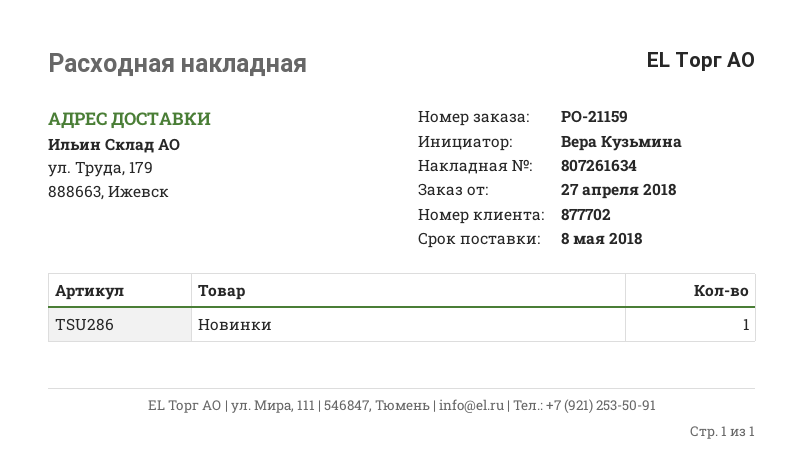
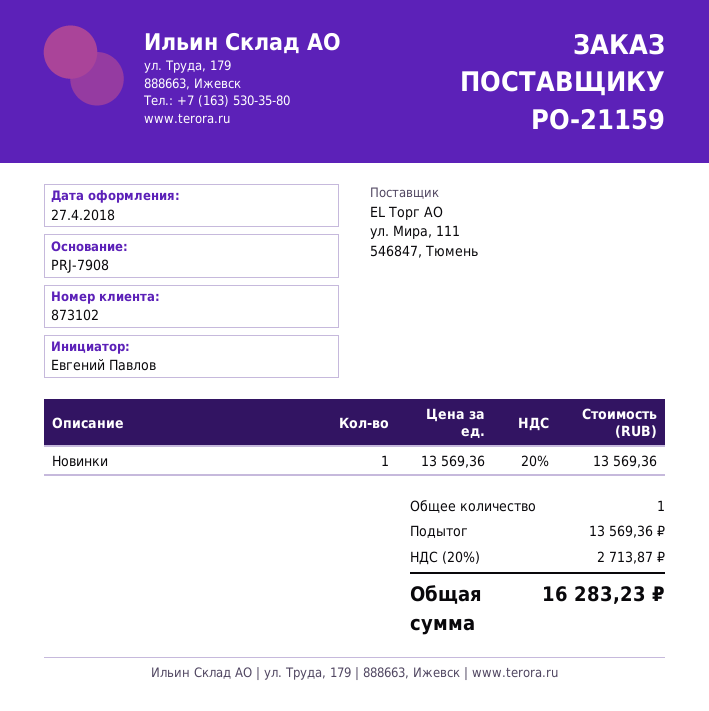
customer number: 877702 -> 873102
ordered by: Вера Кузьмина -> Евгений Павлов

